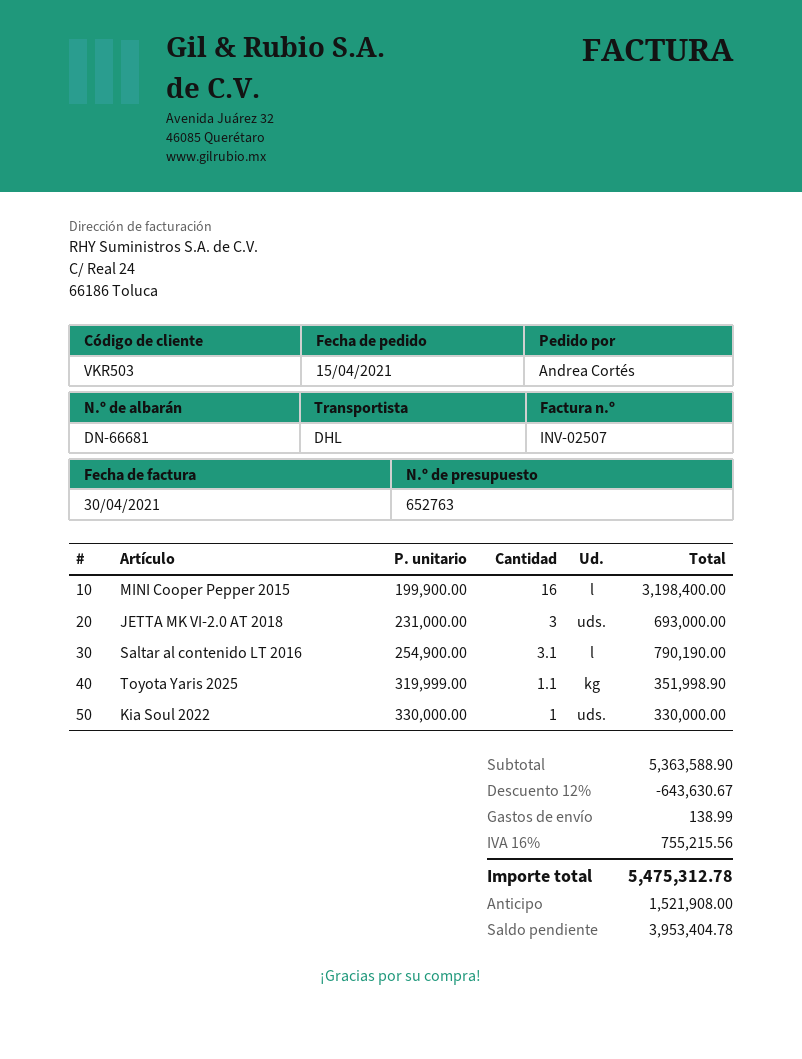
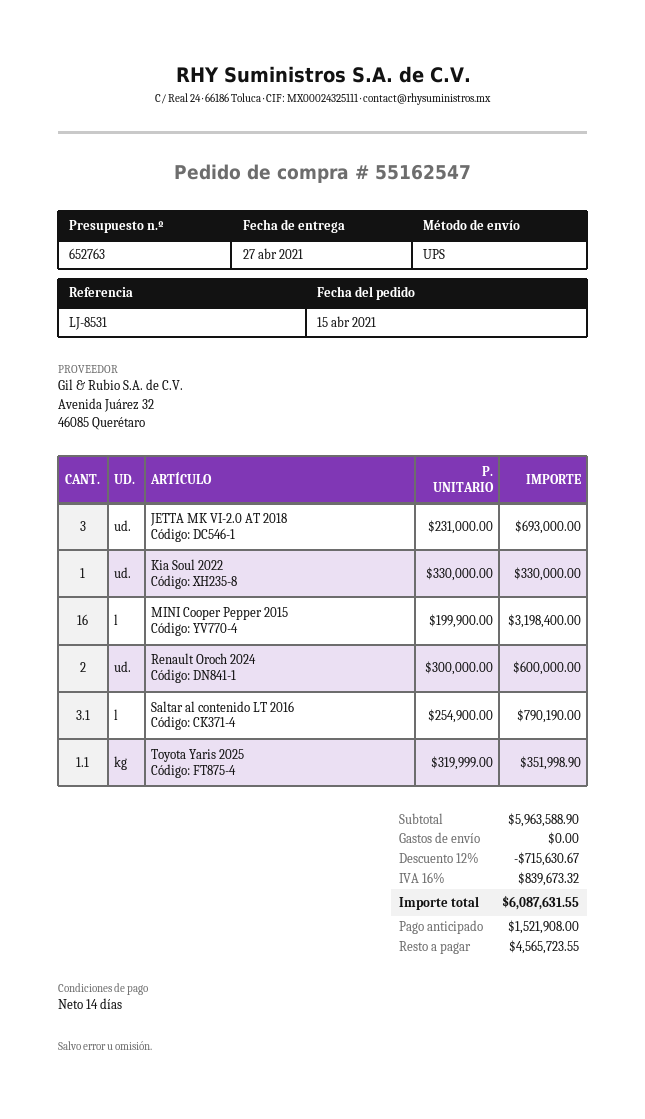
shipping method: DHL -> UPS
Renault Oroch 2024: none -> 2 x 300000.00 = 600000.00
subtotal: 5363588.90 -> 5963588.90
discount: 12% = 643630.67 -> 12% = 715630.67
shipping: 138.99 -> 0.00
tax: 16% = 755215.56 -> 16% = 839673.32
total: 5475312.78 -> 6087631.55
balance: 3953404.78 -> 4565723.55

